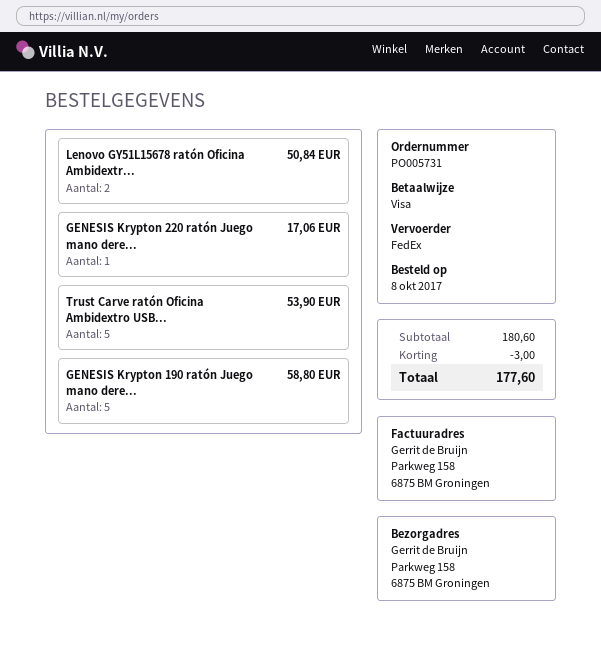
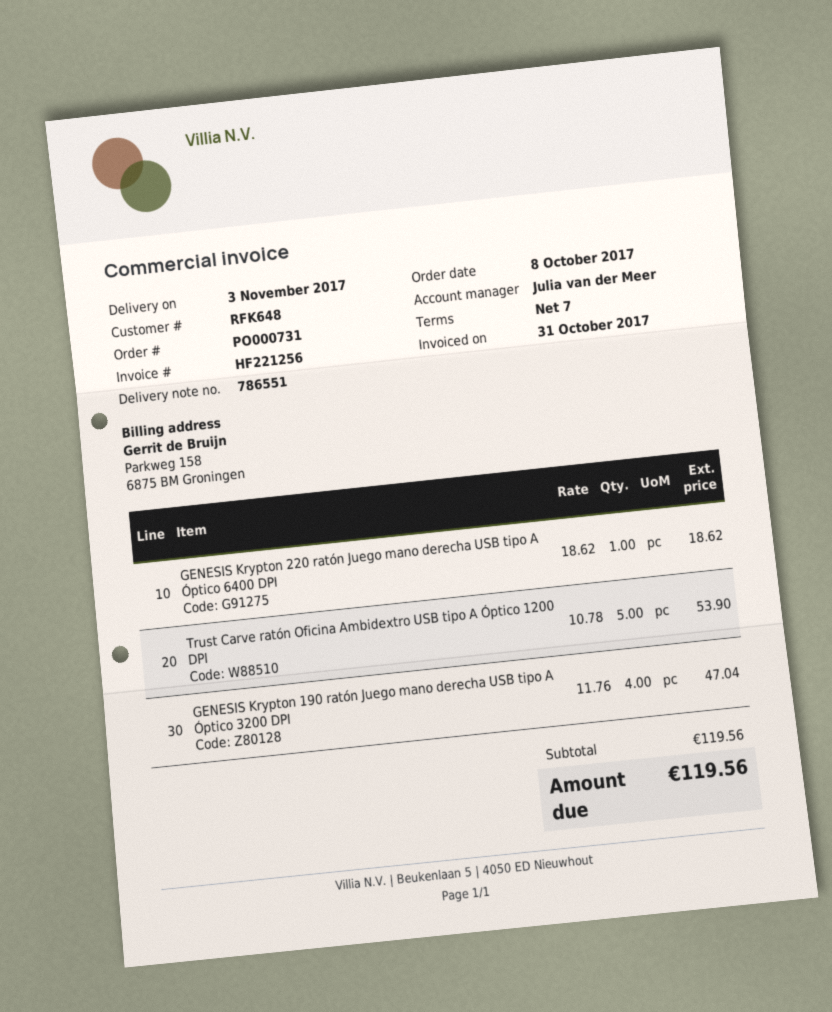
order number: PO005731 -> PO000731
Lenovo GY51L15678 ratón Oficina Ambidextr...: 2 for 50.84 -> none
GENESIS Krypton 220 ratón Juego mano dere...: 1 for 17.06 -> 1 for 18.62
GENESIS Krypton 190 ratón Juego mano dere...: 5 for 58.80 -> 4 for 47.04
subtotal: 180.60 -> 119.56
discount: 3.00 -> none
total: 177.60 -> 119.56

